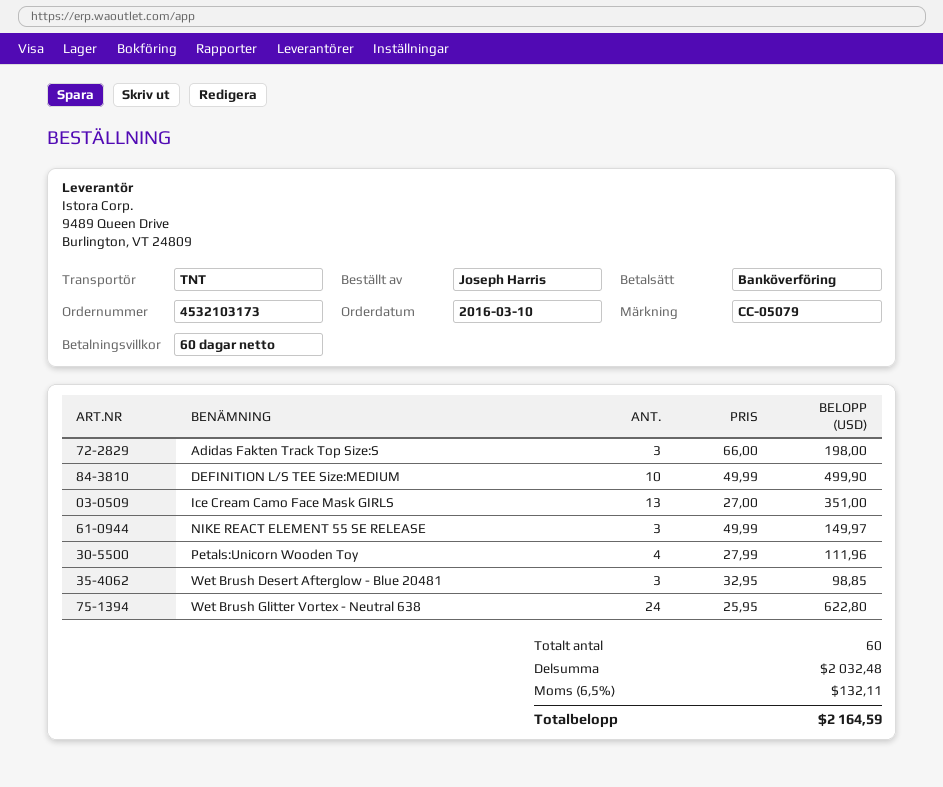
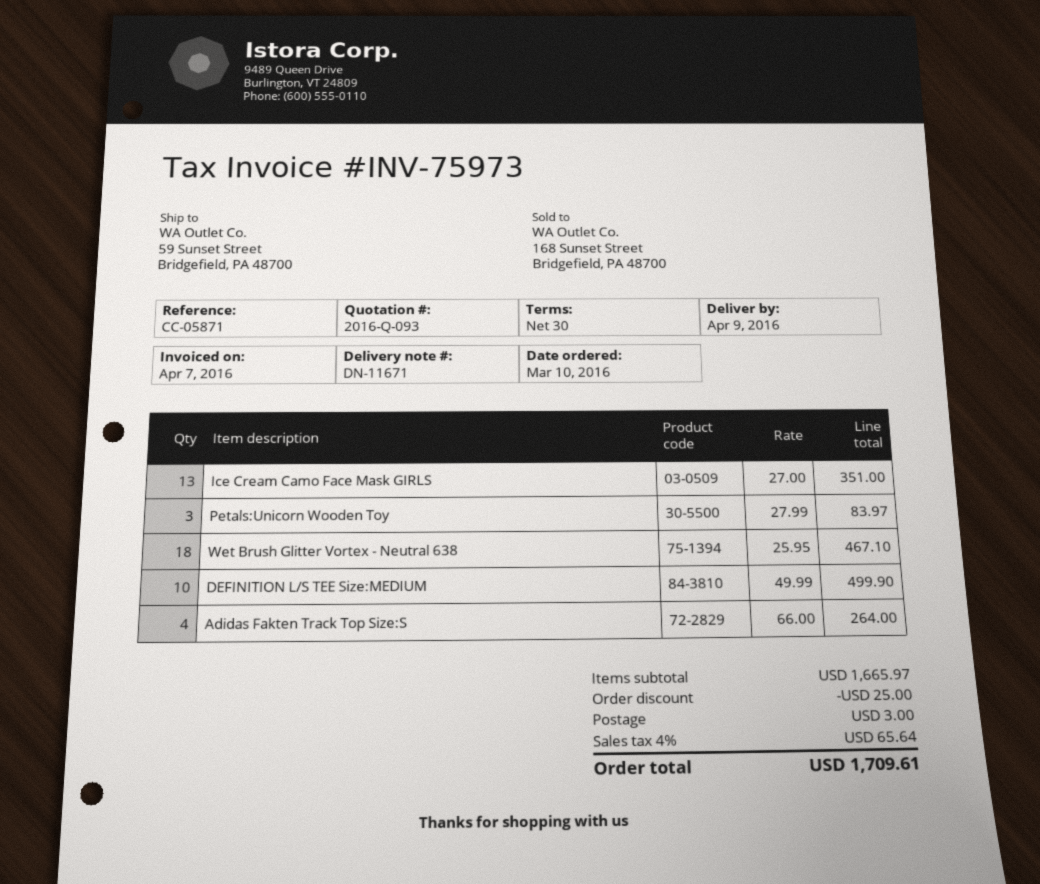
payment terms: 60 days -> 30 days
reference: CC-05079 -> CC-05871
Adidas Fakten Track Top Size:S: 3 x 66.00 = 198.00 -> 4 x 66.00 = 264.00
NIKE REACT ELEMENT 55 SE RELEASE: 3 x 49.99 = 149.97 -> none
Petals:Unicorn Wooden Toy: 4 x 27.99 = 111.96 -> 3 x 27.99 = 83.97
Wet Brush Desert Afterglow - Blue 20481: 3 x 32.95 = 98.85 -> none
Wet Brush Glitter Vortex - Neutral 638: 24 x 25.95 = 622.80 -> 18 x 25.95 = 467.10
subtotal: 2032.48 -> 1665.97
discount: none -> 25.00
shipping: none -> 3.00
tax: 6.5% = 132.11 -> 4% = 65.64
total: 2164.59 -> 1709.61

